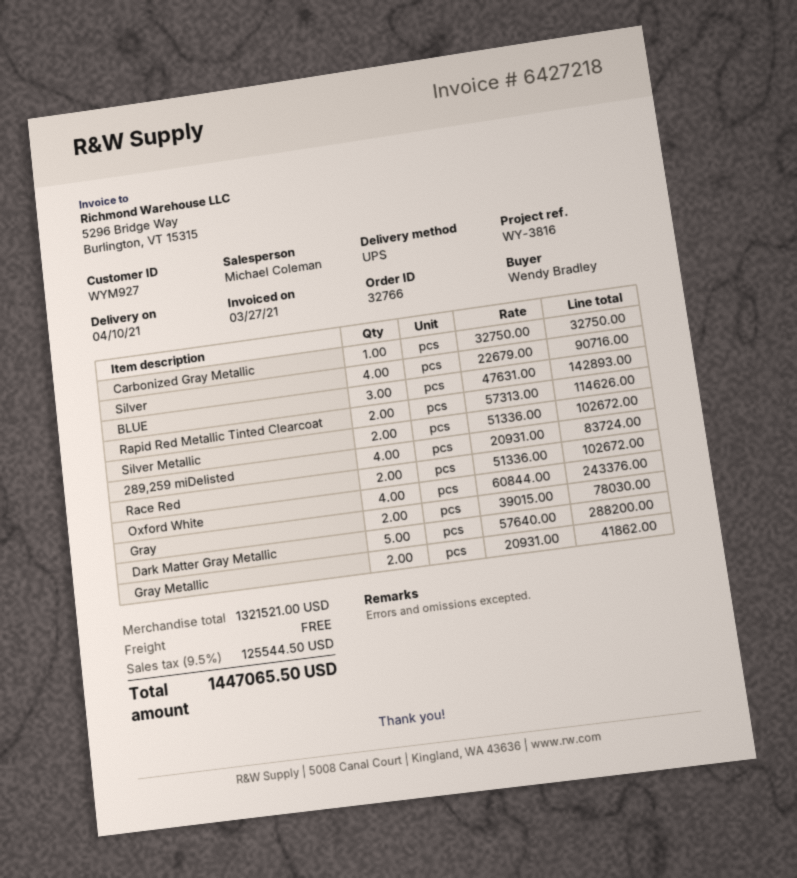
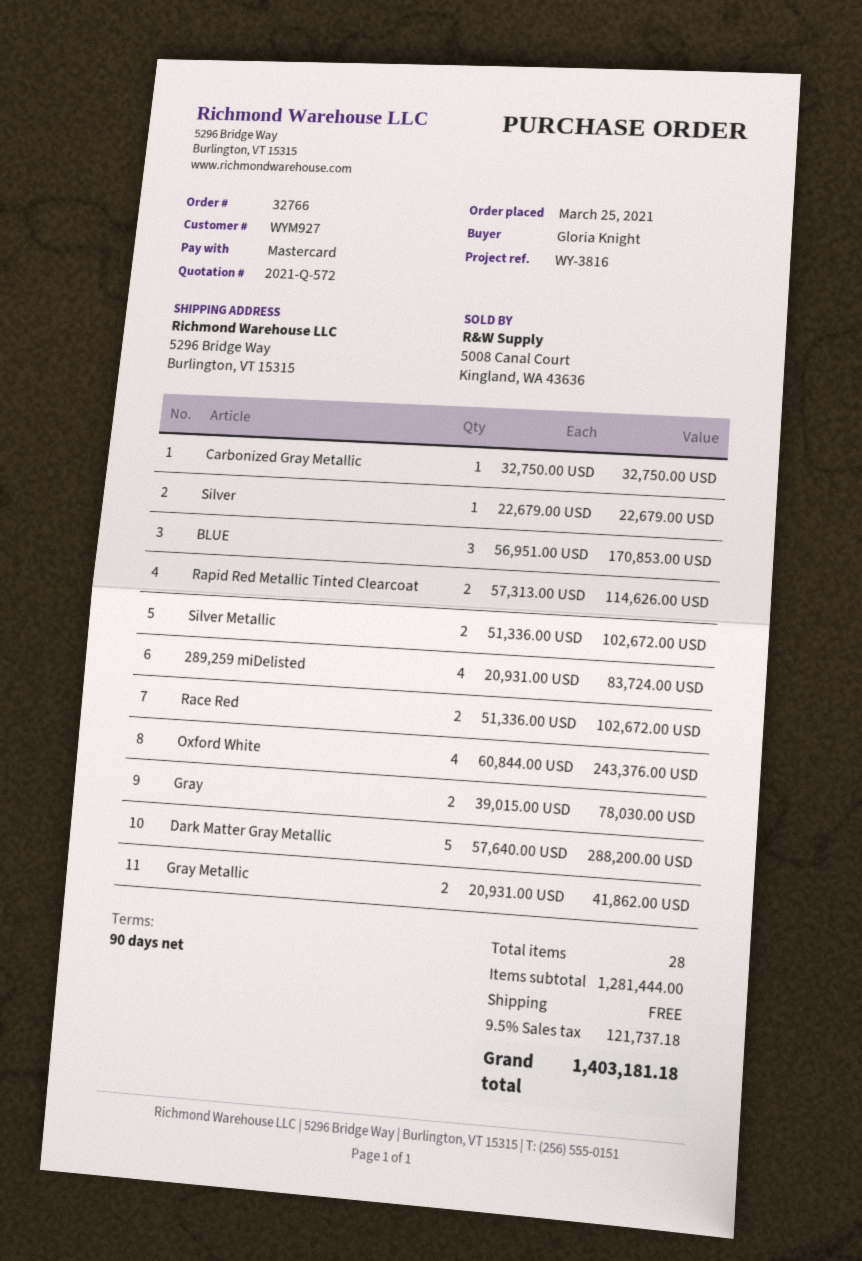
ordered by: Wendy Bradley -> Gloria Knight
Silver: 4 x 22679.00 = 90716.00 -> 1 x 22679.00 = 22679.00
BLUE: 3 x 47631.00 = 142893.00 -> 3 x 56951.00 = 170853.00
subtotal: 1321521.00 -> 1281444.00
tax: 9.5% = 125544.50 -> 9.5% = 121737.18
total: 1447065.50 -> 1403181.18

